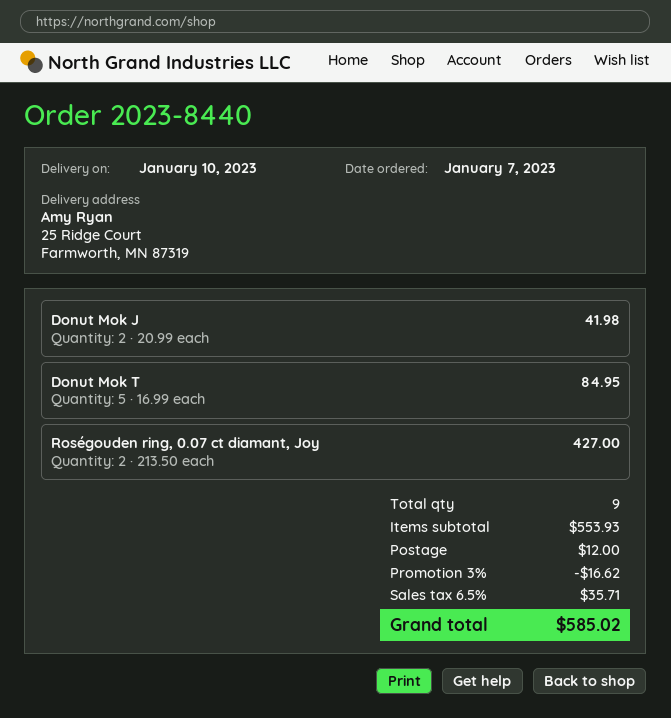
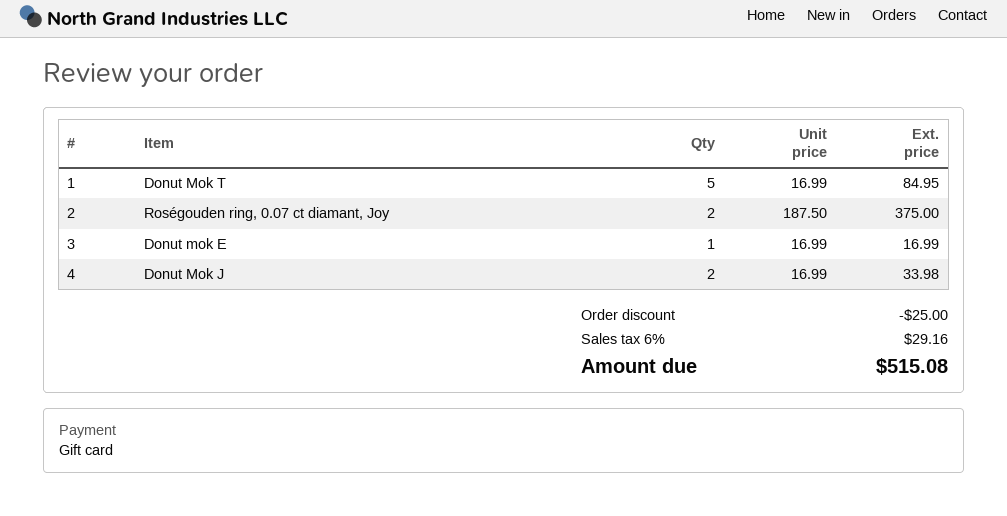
Donut Mok J: 2 x 20.99 = 41.98 -> 2 x 16.99 = 33.98
Roségouden ring, 0.07 ct diamant, Joy: 2 x 213.50 = 427.00 -> 2 x 187.50 = 375.00
Donut mok E: none -> 1 x 16.99 = 16.99
discount: 16.62 -> 25.00
shipping: 12.00 -> none
tax: 6.5% = 35.71 -> 6% = 29.16
total: 585.02 -> 515.08

